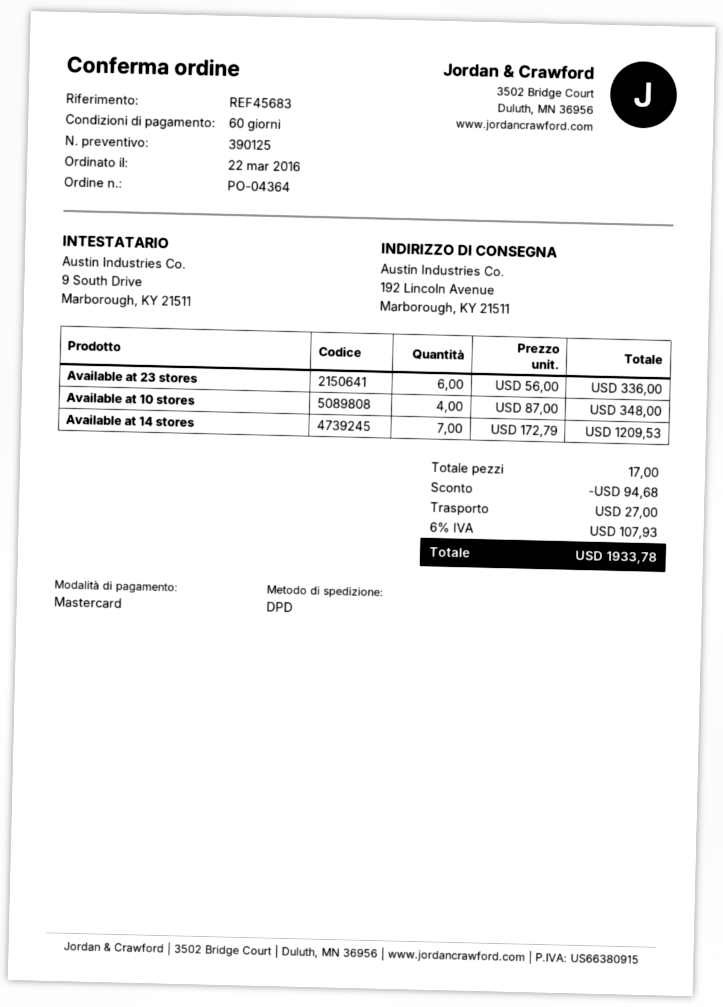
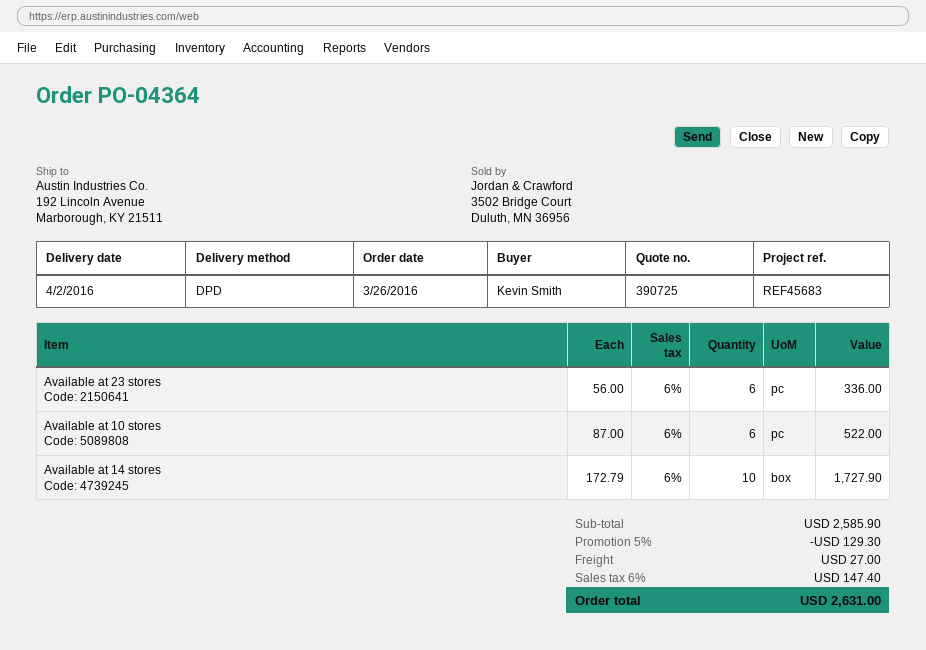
quote number: 390125 -> 390725
order date: 2016-03-22 -> 2016-03-26
Available at 10 stores: 4 x 87.00 = 348.00 -> 6 x 87.00 = 522.00
Available at 14 stores: 7 x 172.79 = 1209.53 -> 10 x 172.79 = 1727.90
discount: 94.68 -> 129.30
tax: 6% = 107.93 -> 6% = 147.40
total: 1933.78 -> 2631.00

